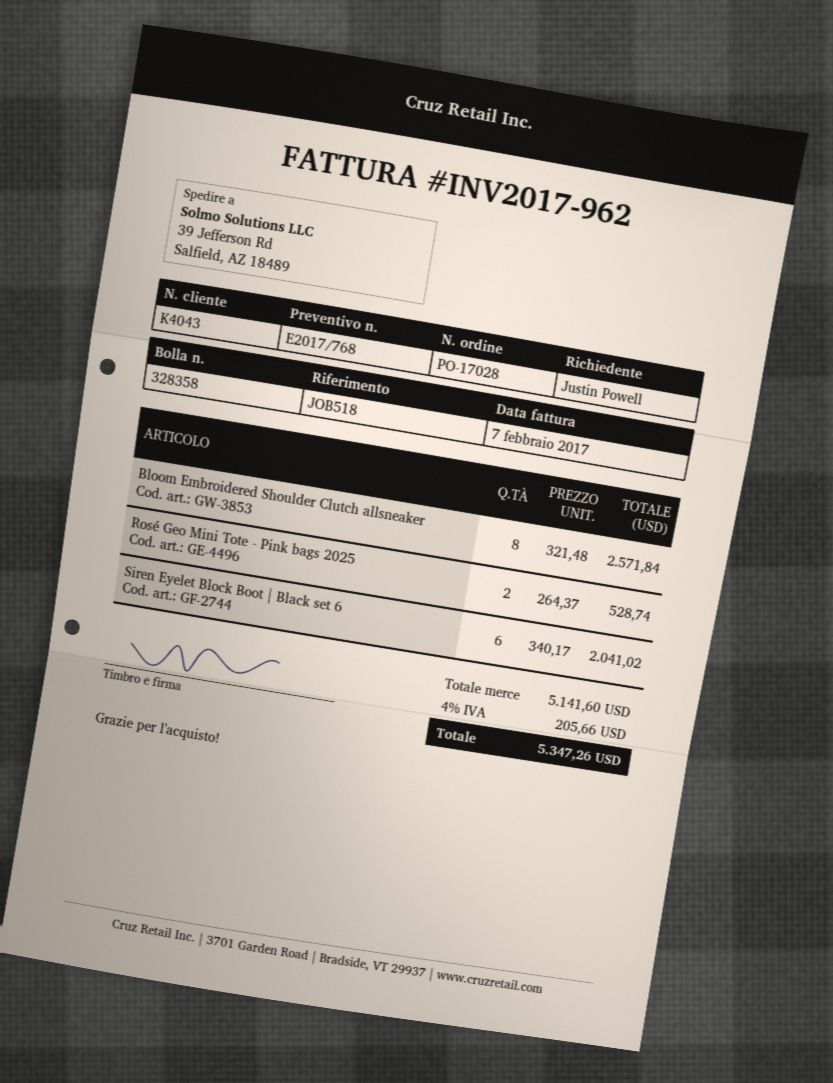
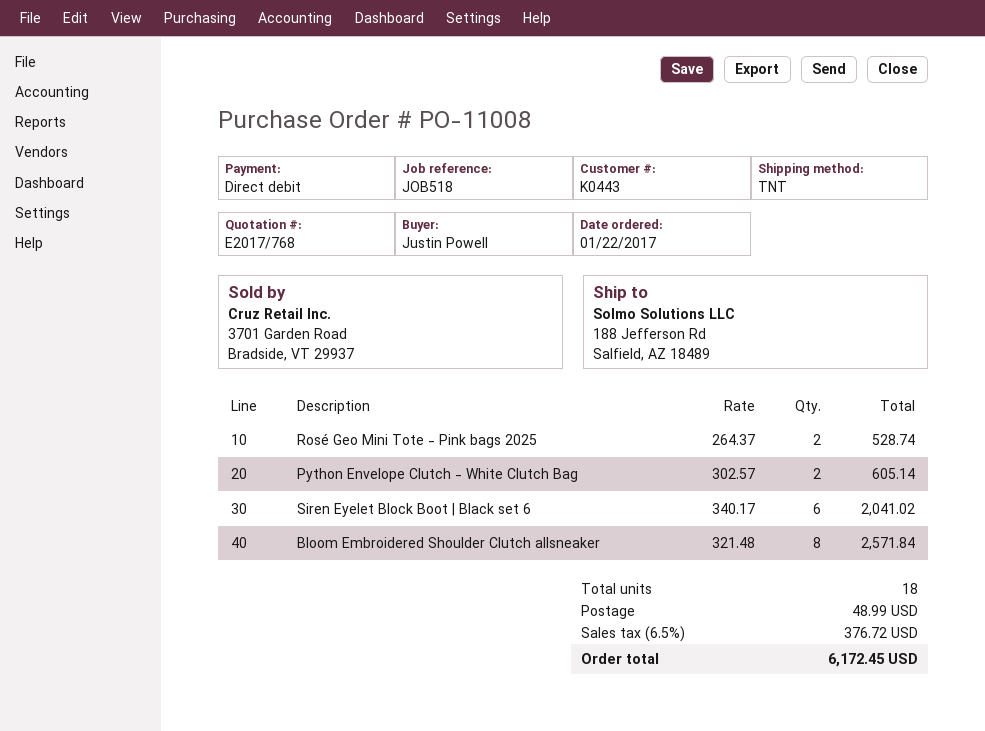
order number: PO-17028 -> PO-11008
customer number: K4043 -> K0443
ship to: 39 Jefferson Rd, Salfield, AZ 18489 -> 188 Jefferson Rd, Salfield, AZ 18489
Python Envelope Clutch - White Clutch Bag: none -> 2 x 302.57 = 605.14
shipping: none -> 48.99
tax: 4% = 205.66 -> 6.5% = 376.72
total: 5347.26 -> 6172.45

